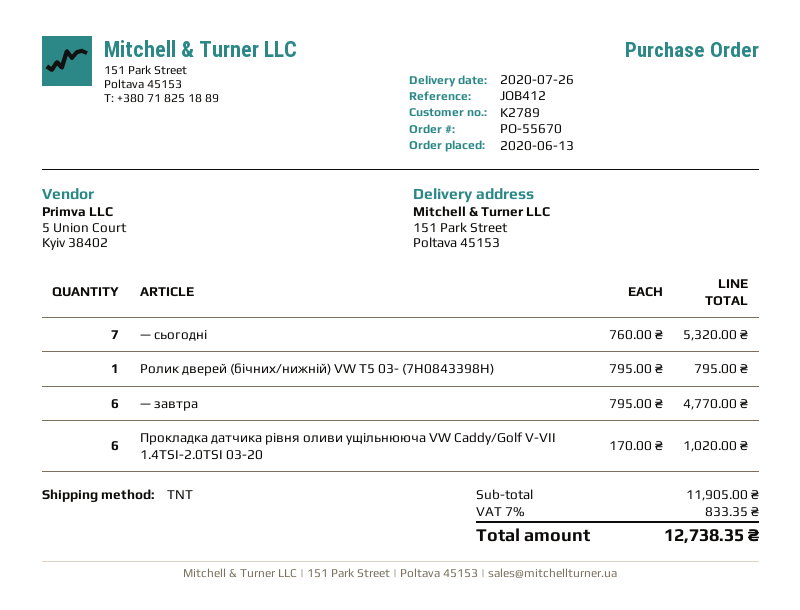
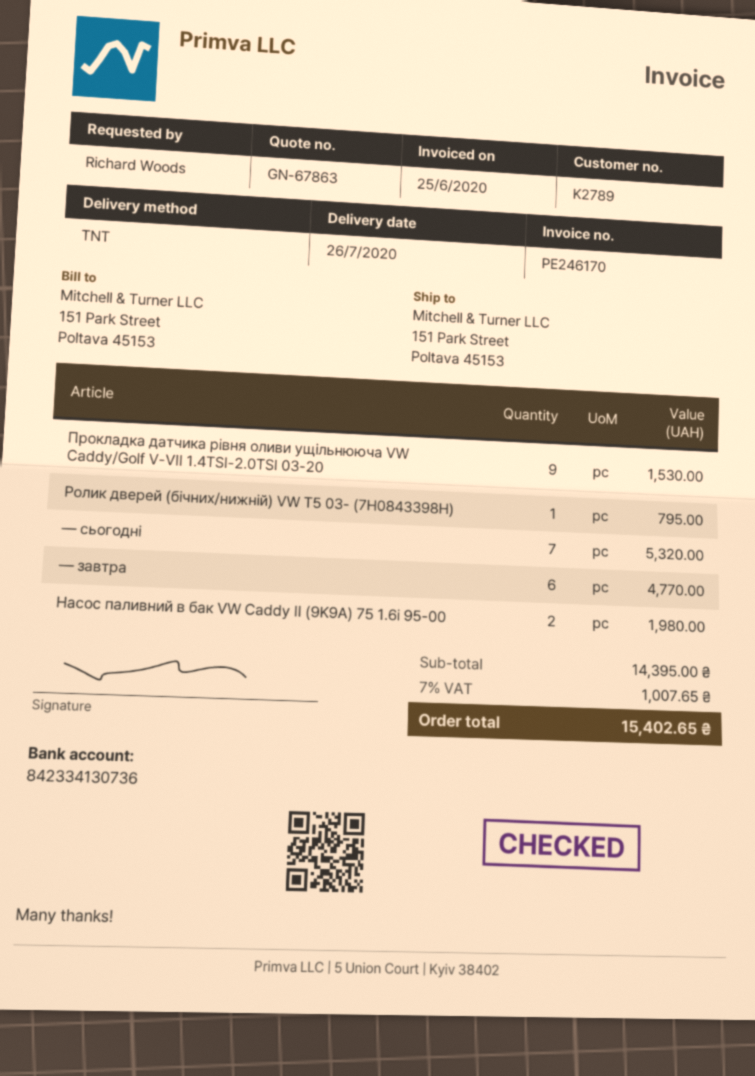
Прокладка датчика рівня оливи ущільнююча VW Caddy/Golf V-VII 1.4TSI-2.0TSI 03-20: 6 for 1020.00 -> 9 for 1530.00
Насос паливний в бак VW Caddy II (9K9A) 75 1.6i 95-00: none -> 2 for 1980.00
subtotal: 11905.00 -> 14395.00
tax: 7% = 833.35 -> 7% = 1007.65
total: 12738.35 -> 15402.65

